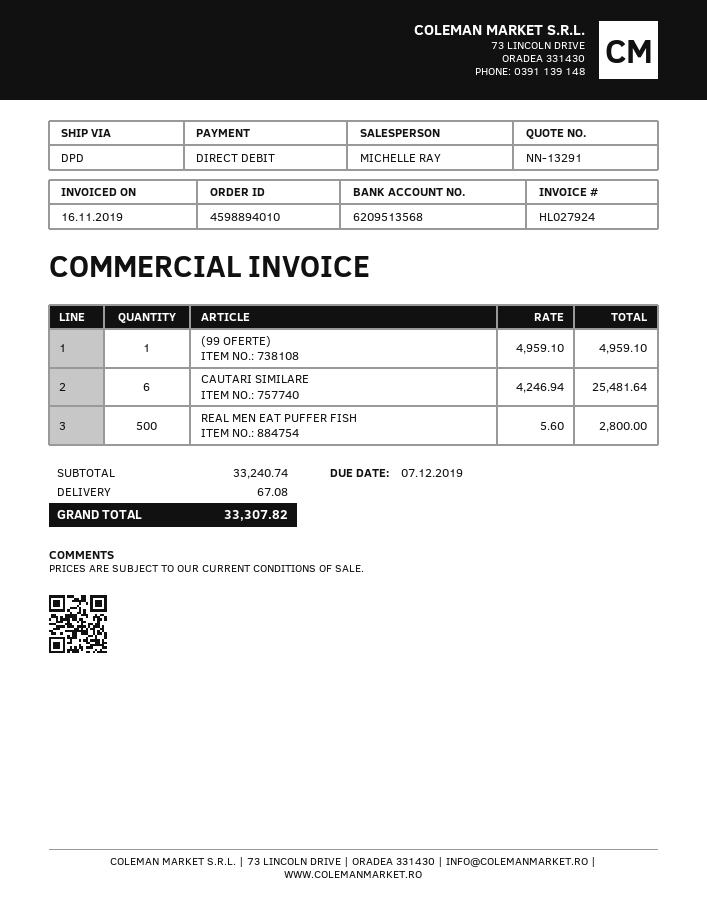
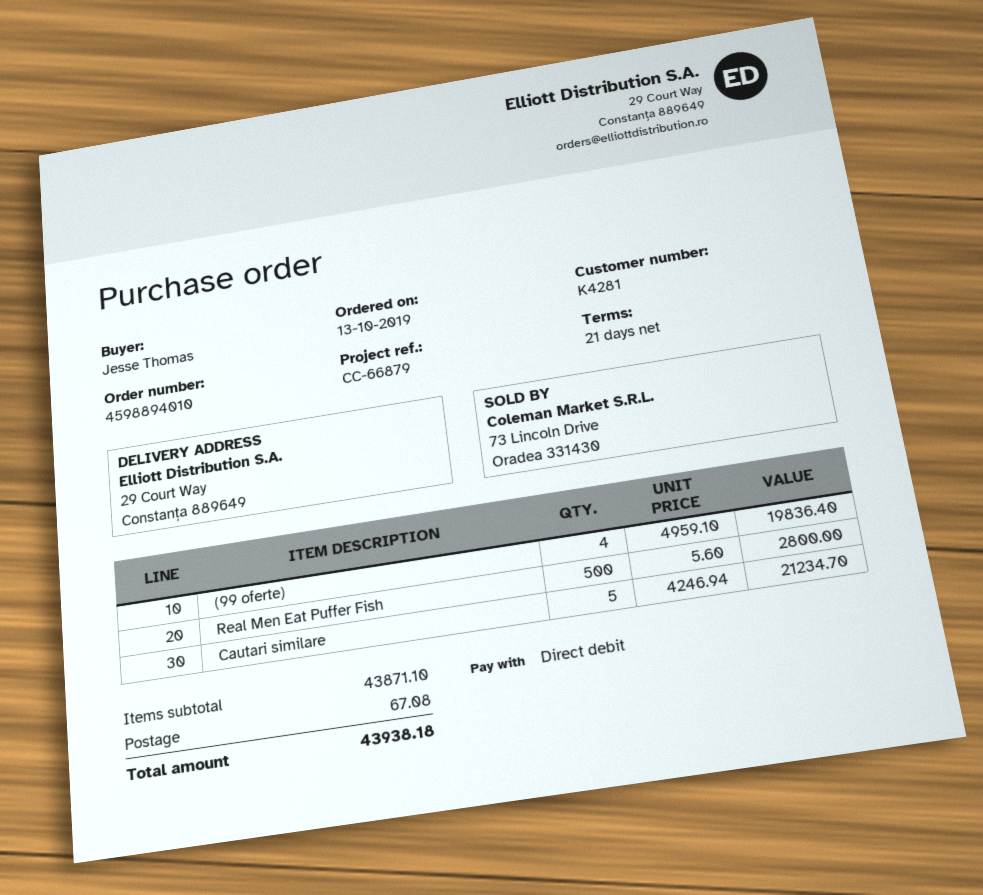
(99 OFERTE): 1 x 4959.10 = 4959.10 -> 4 x 4959.10 = 19836.40
CAUTARI SIMILARE: 6 x 4246.94 = 25481.64 -> 5 x 4246.94 = 21234.70
subtotal: 33240.74 -> 43871.10
total: 33307.82 -> 43938.18

